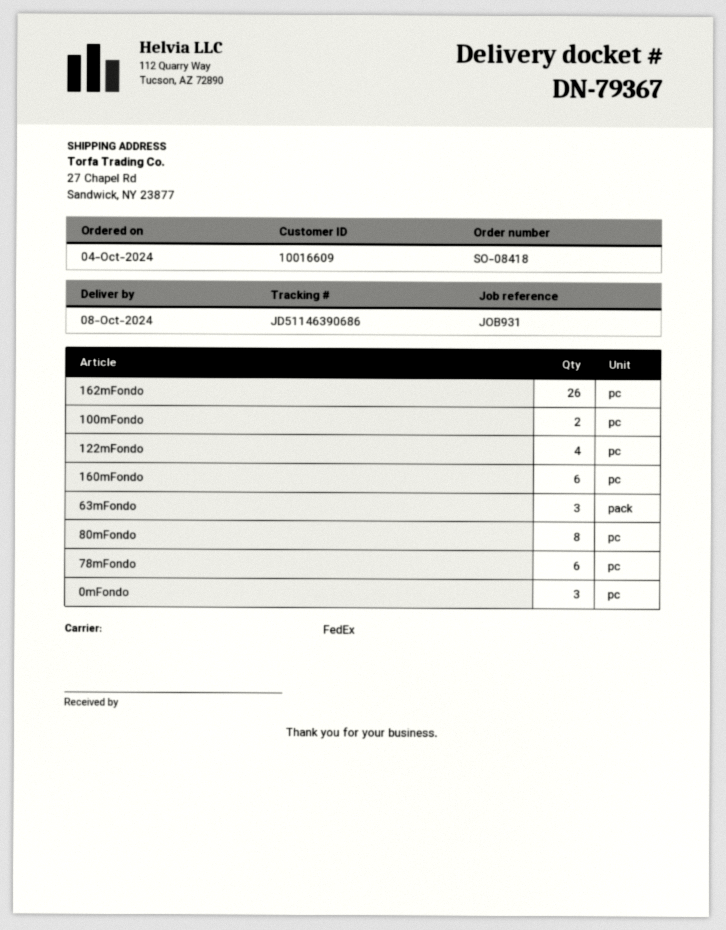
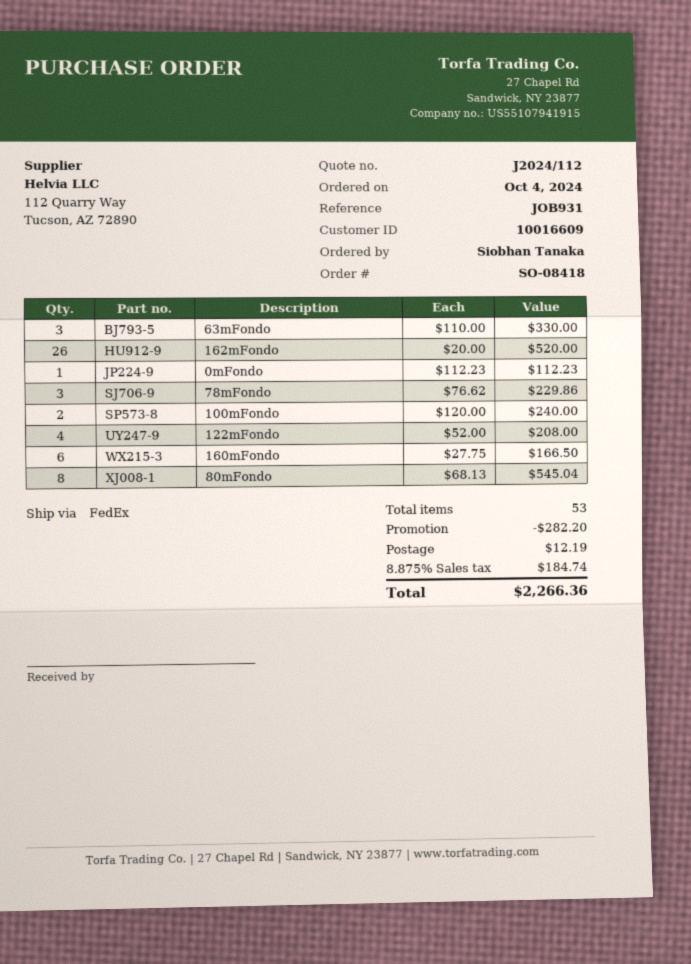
78mFondo: 6 -> 3
0mFondo: 3 -> 1

